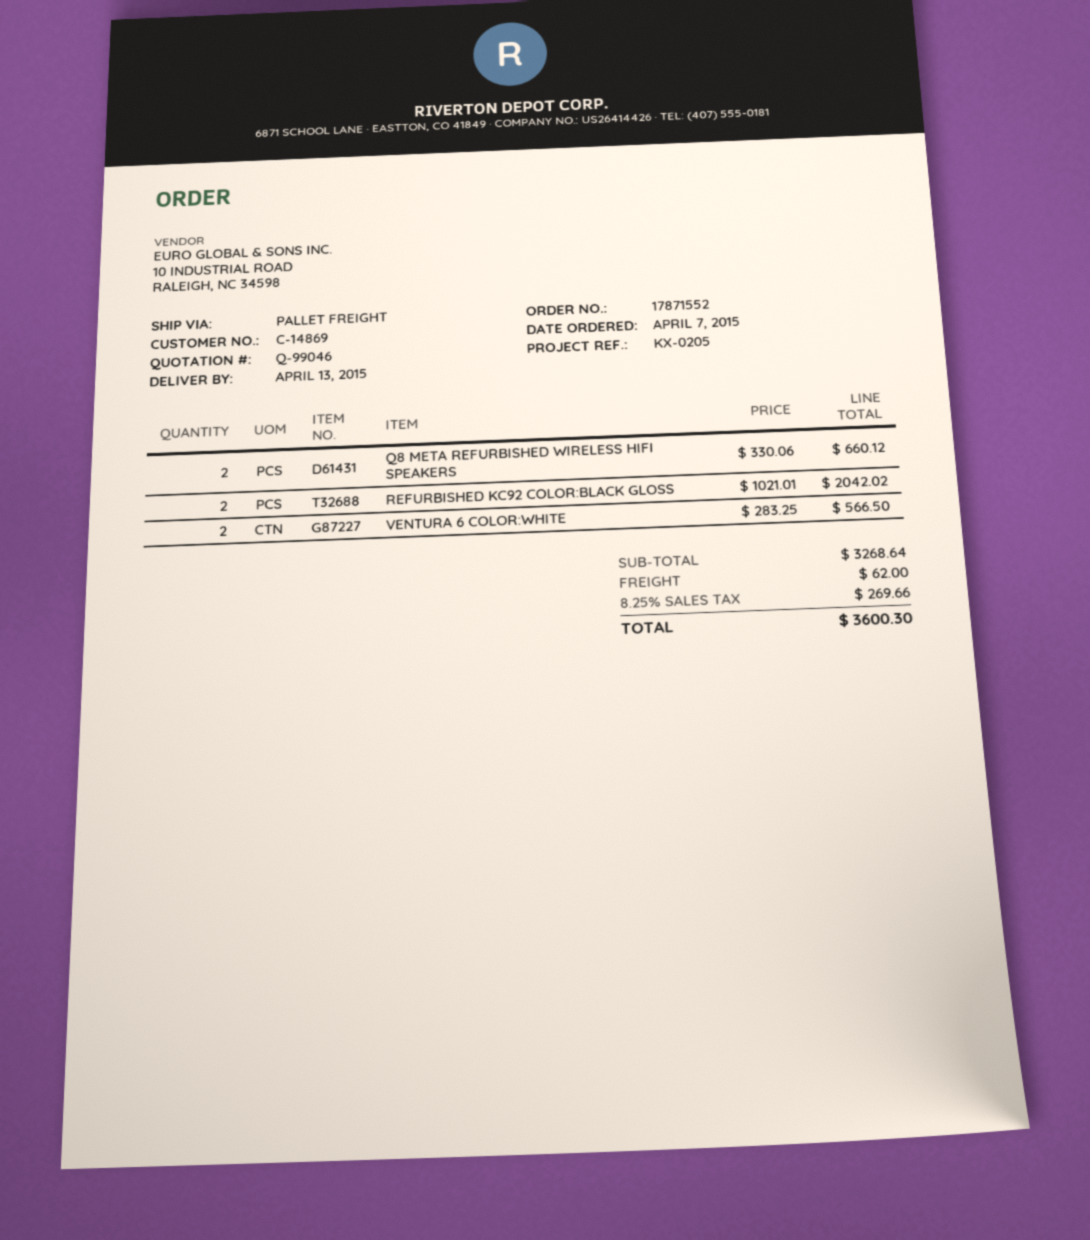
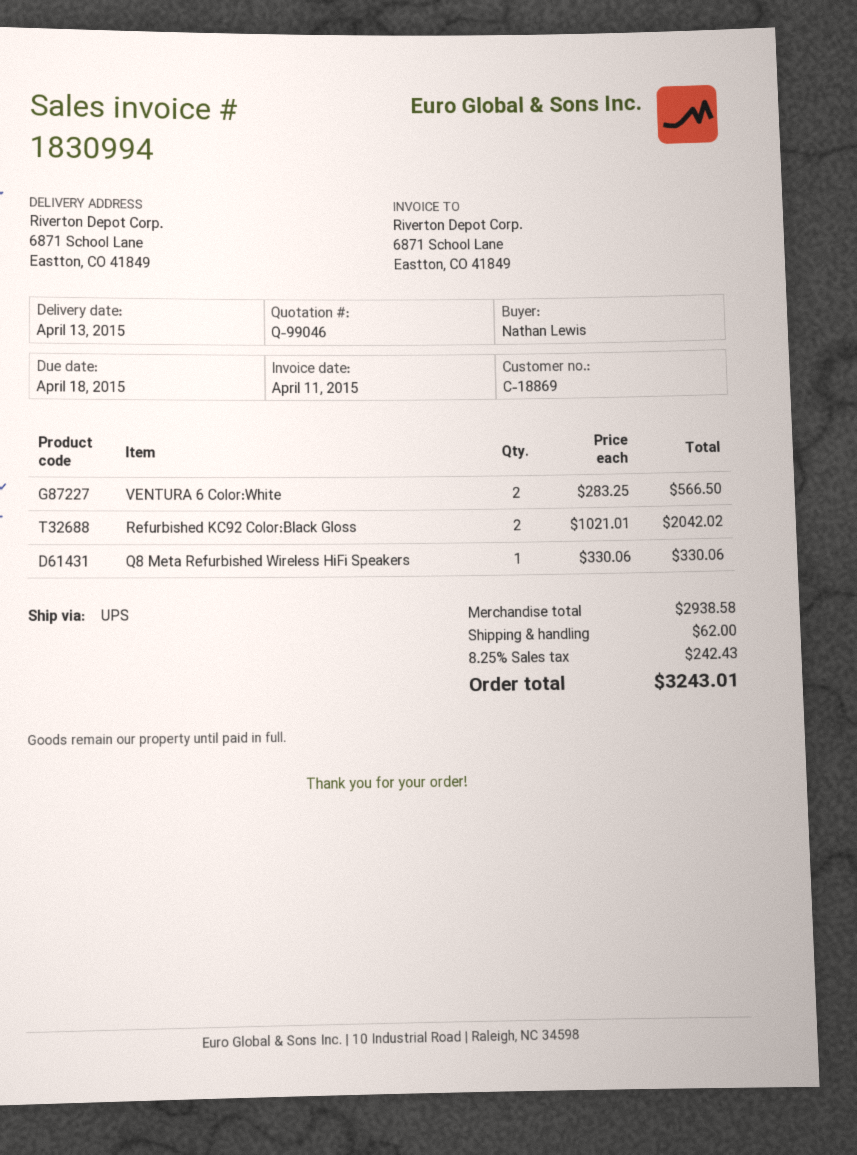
customer number: C-14869 -> C-18869
shipping method: pallet freight -> UPS
Q8 META REFURBISHED WIRELESS HIFI SPEAKERS: 2 x 330.06 = 660.12 -> 1 x 330.06 = 330.06
subtotal: 3268.64 -> 2938.58
tax: 8.25% = 269.66 -> 8.25% = 242.43
total: 3600.30 -> 3243.01

